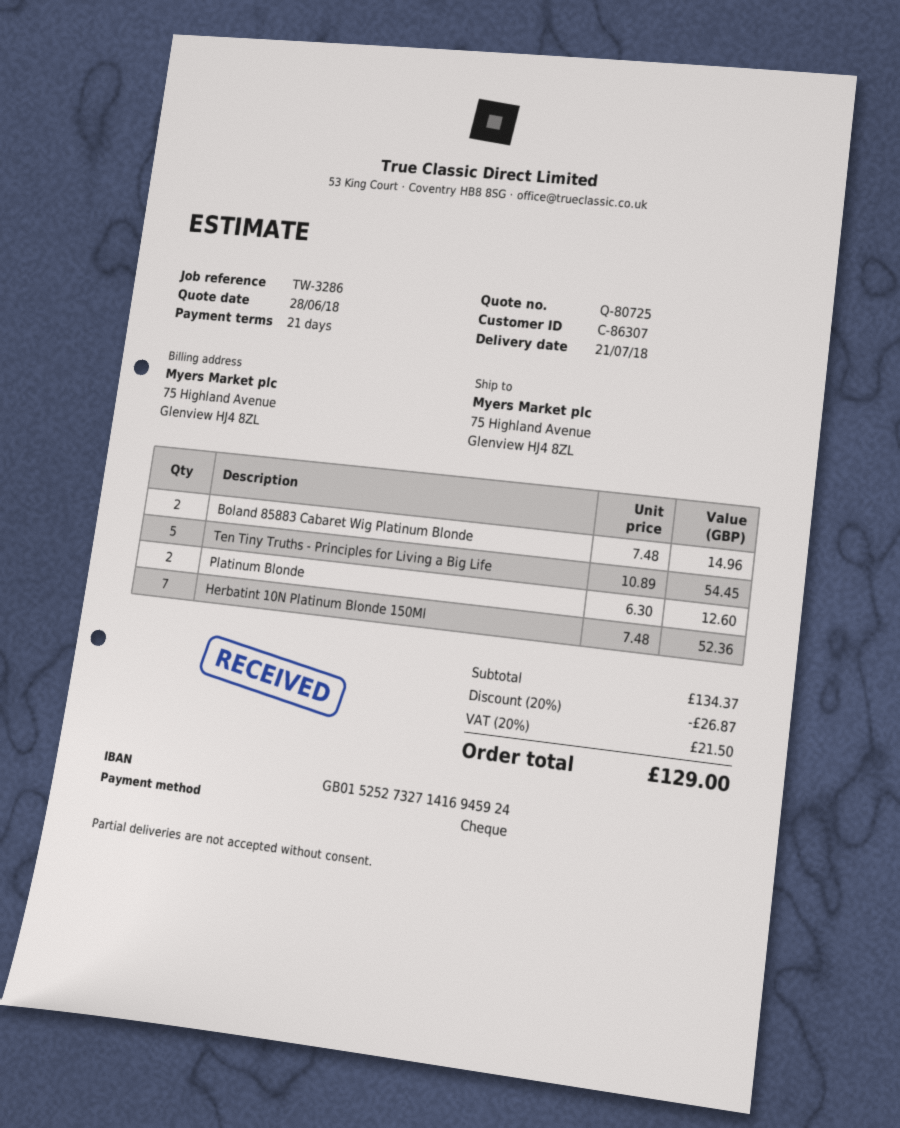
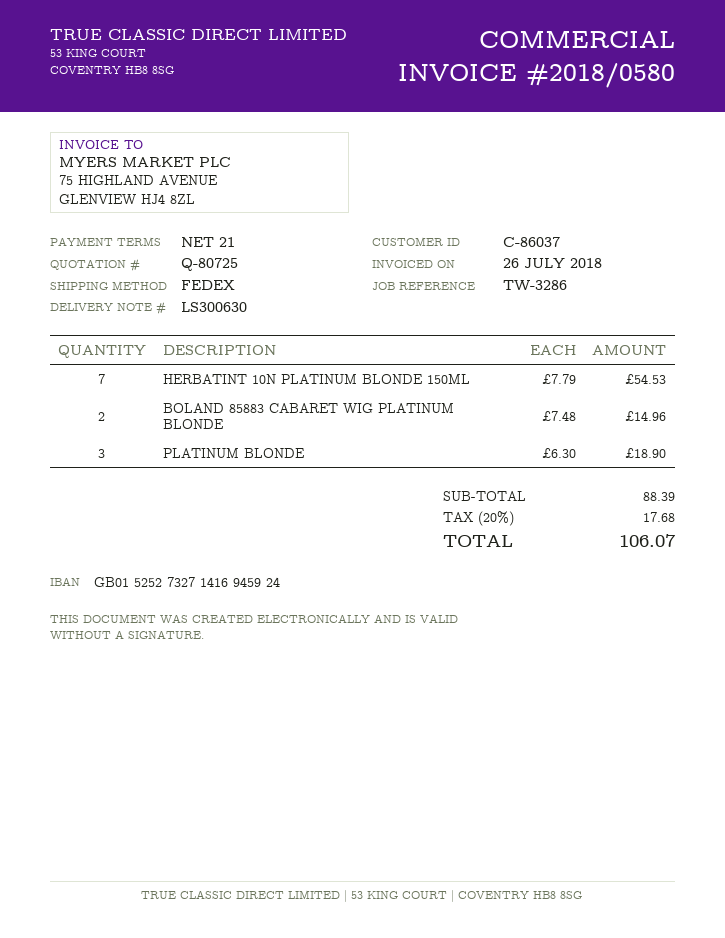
customer number: C-86307 -> C-86037
Ten Tiny Truths - Principles for Living a Big Life: 5 x 10.89 = 54.45 -> none
Platinum Blonde: 2 x 6.30 = 12.60 -> 3 x 6.30 = 18.90
Herbatint 10N Platinum Blonde 150Ml: 7 x 7.48 = 52.36 -> 7 x 7.79 = 54.53
subtotal: 134.37 -> 88.39
discount: 20% = 26.87 -> none
tax: 20% = 21.50 -> 20% = 17.68
total: 129.00 -> 106.07

